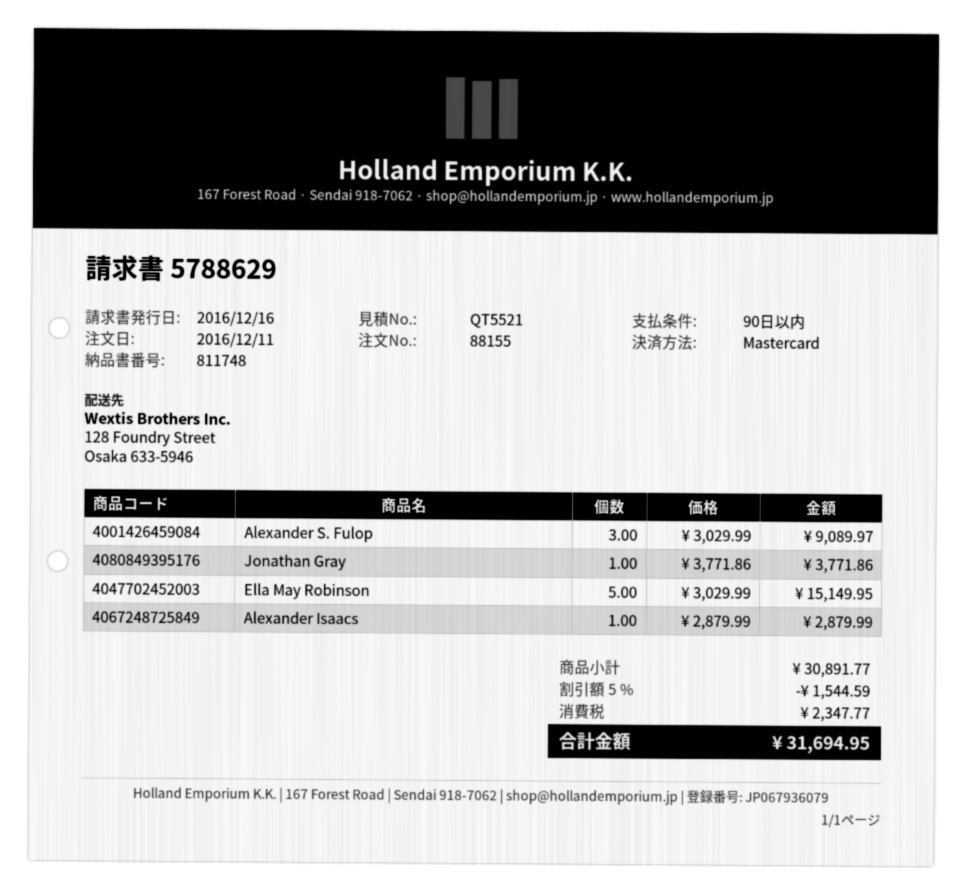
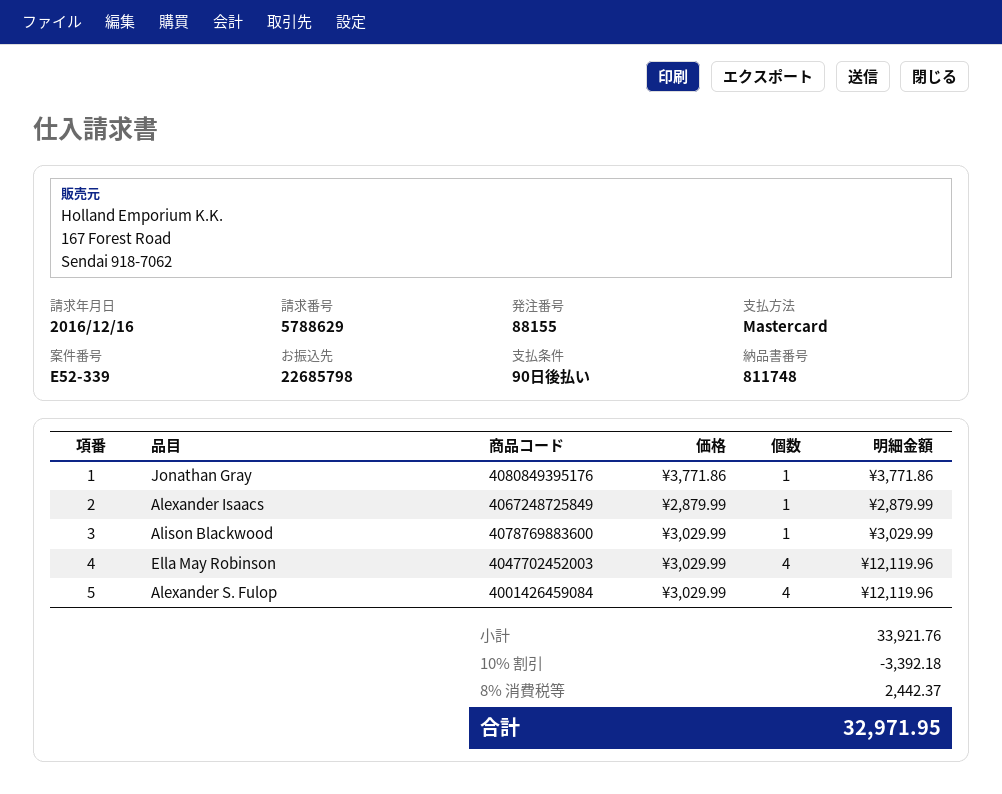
Alexander S. Fulop: 3 x 3029.99 = 9089.97 -> 4 x 3029.99 = 12119.96
Ella May Robinson: 5 x 3029.99 = 15149.95 -> 4 x 3029.99 = 12119.96
Alison Blackwood: none -> 1 x 3029.99 = 3029.99
subtotal: 30891.77 -> 33921.76
discount: 5% = 1544.59 -> 10% = 3392.18
tax: 2347.77 -> 2442.37
total: 31694.95 -> 32971.95

